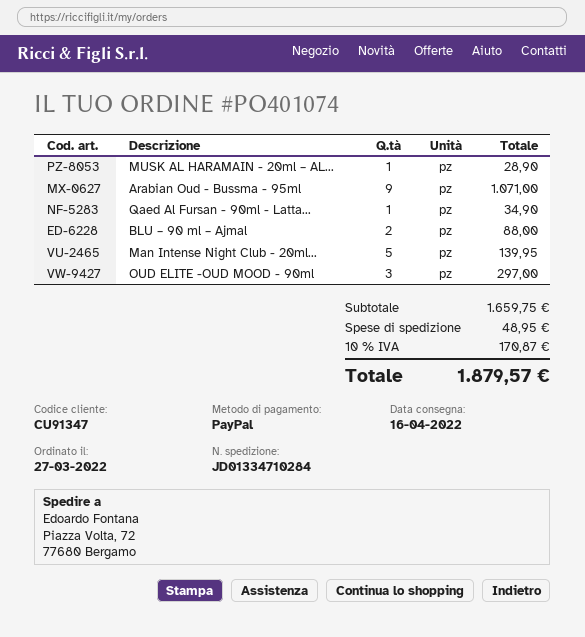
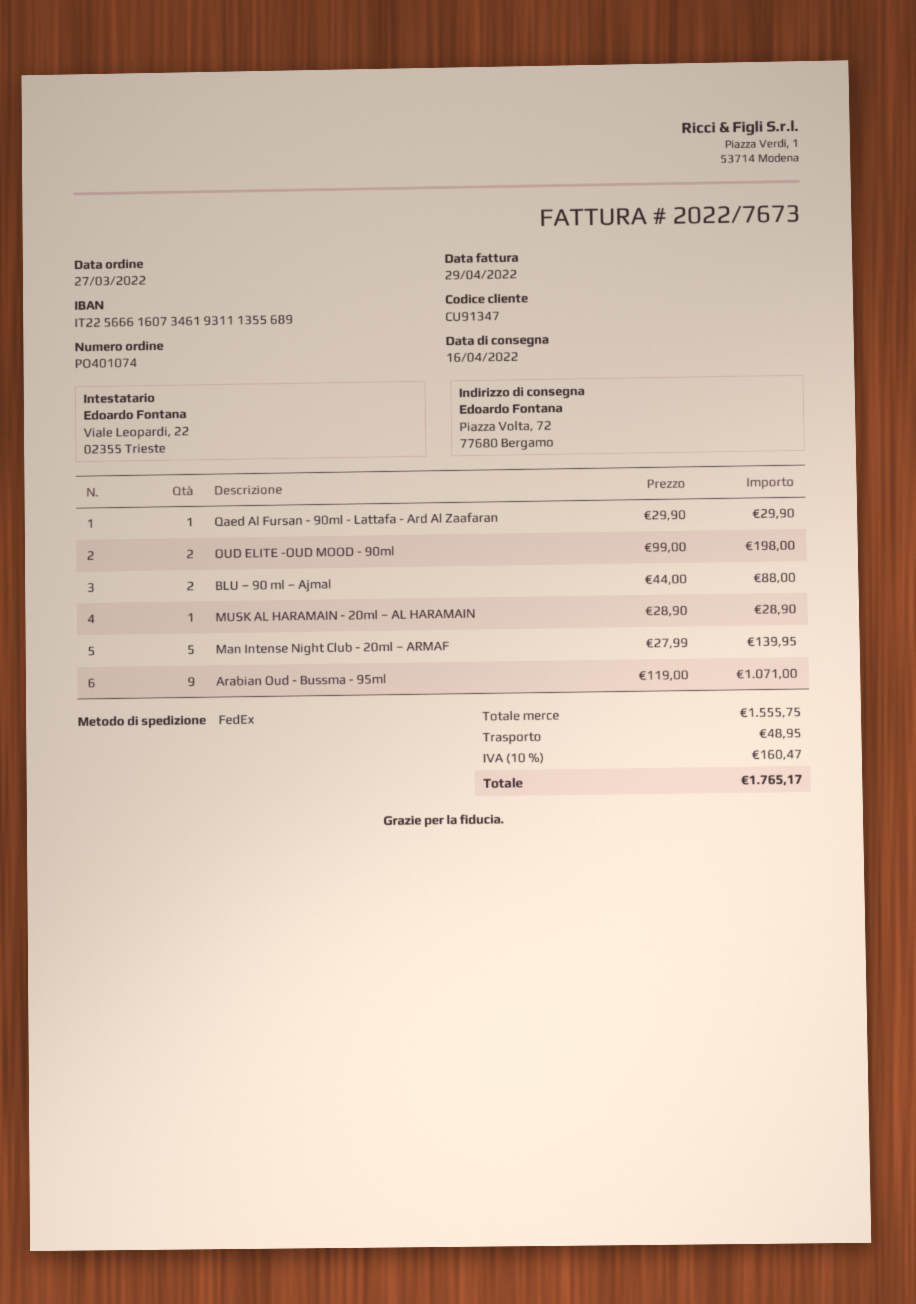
Qaed Al Fursan - 90ml - Latta...: 1 for 34.90 -> 1 for 29.90
OUD ELITE -OUD MOOD - 90ml: 3 for 297.00 -> 2 for 198.00
subtotal: 1659.75 -> 1555.75
tax: 10% = 170.87 -> 10% = 160.47
total: 1879.57 -> 1765.17

